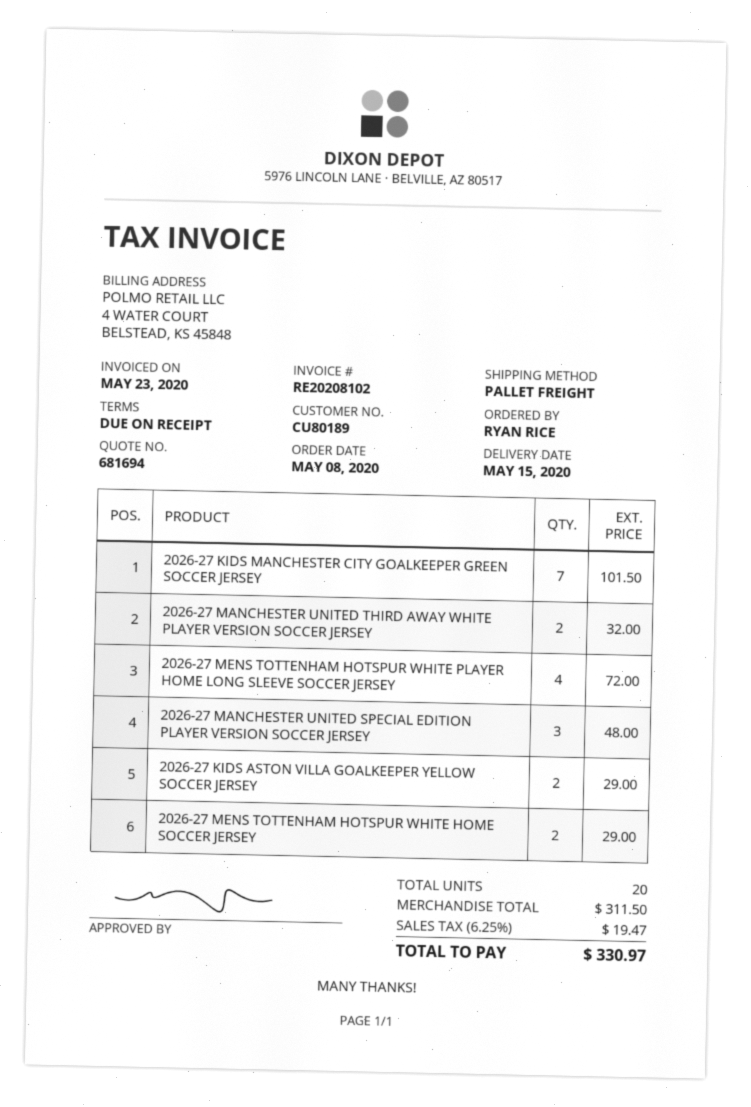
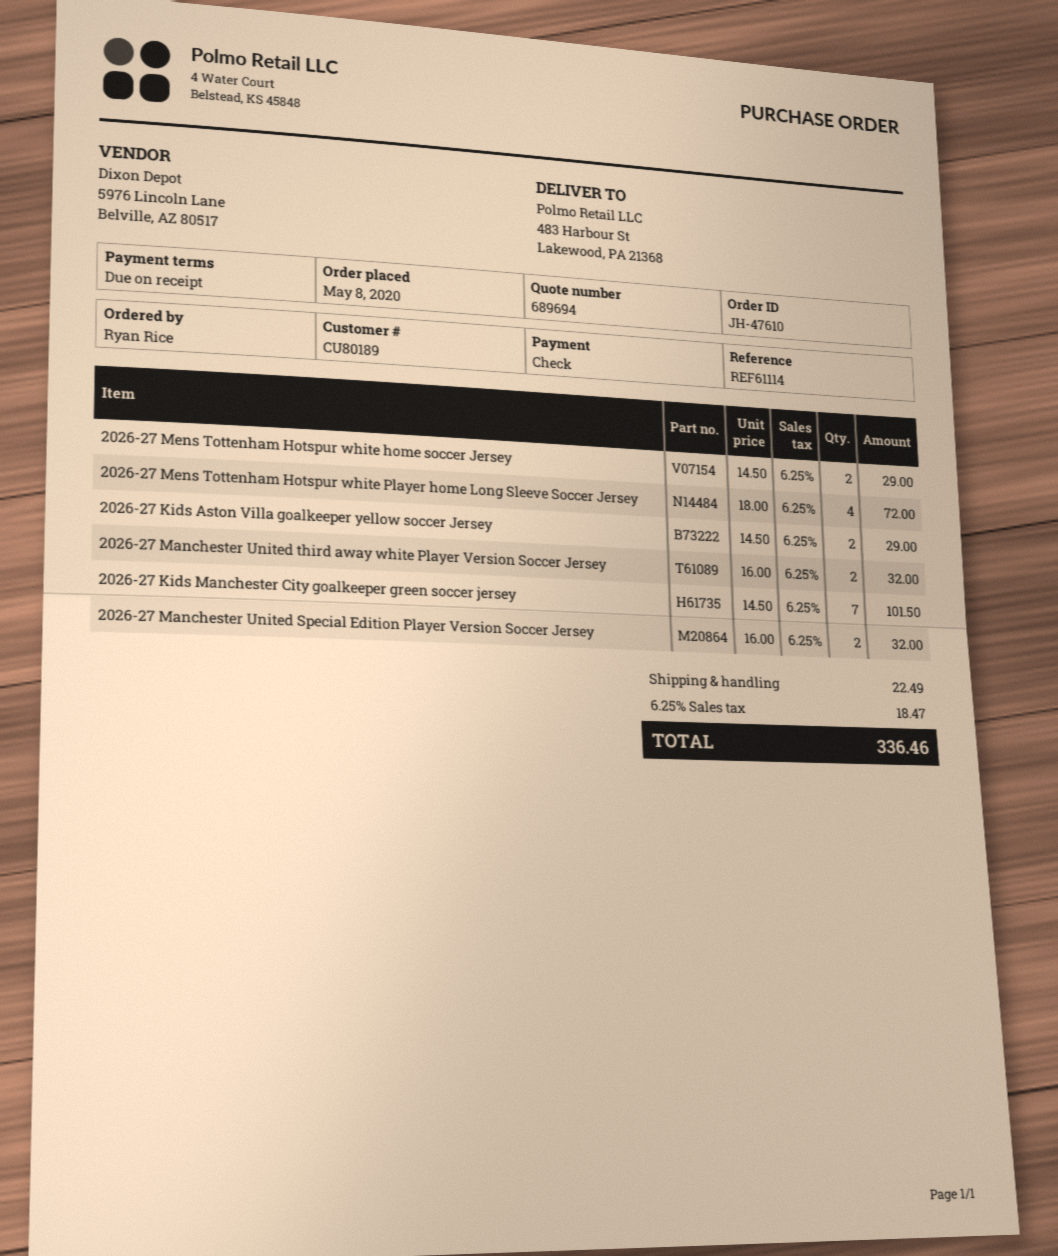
quote number: 681694 -> 689694
2026-27 MANCHESTER UNITED SPECIAL EDITION PLAYER VERSION SOCCER JERSEY: 3 for 48.00 -> 2 for 32.00
shipping: none -> 22.49
tax: 6.25% = 19.47 -> 6.25% = 18.47
total: 330.97 -> 336.46

